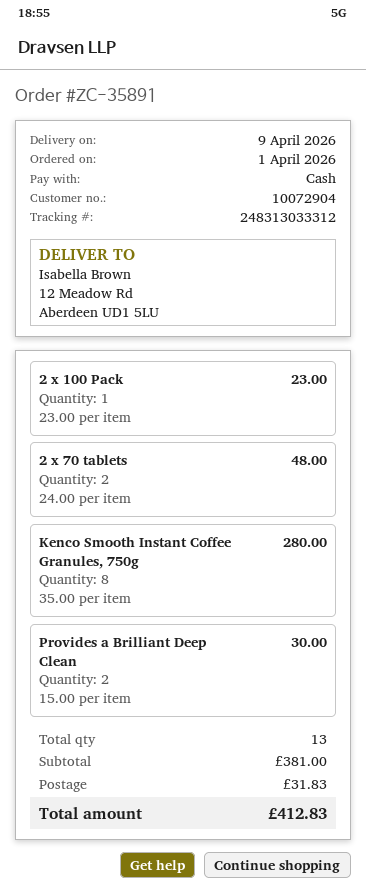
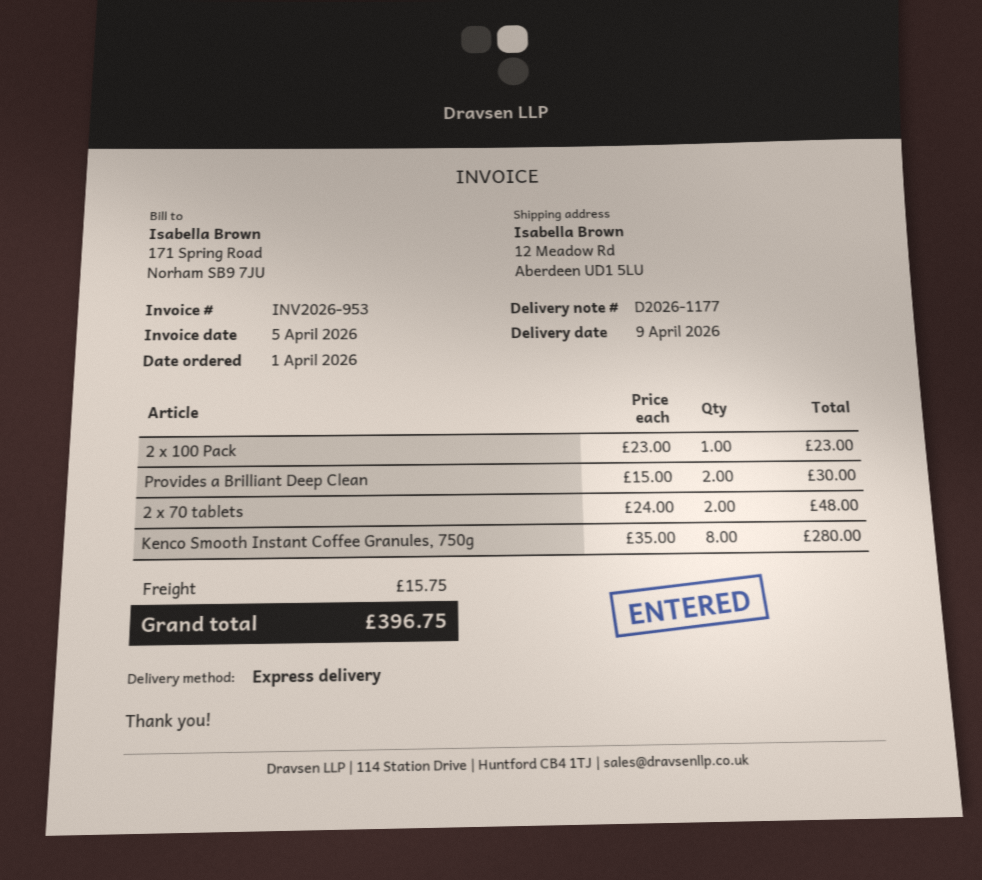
shipping: 31.83 -> 15.75
total: 412.83 -> 396.75

